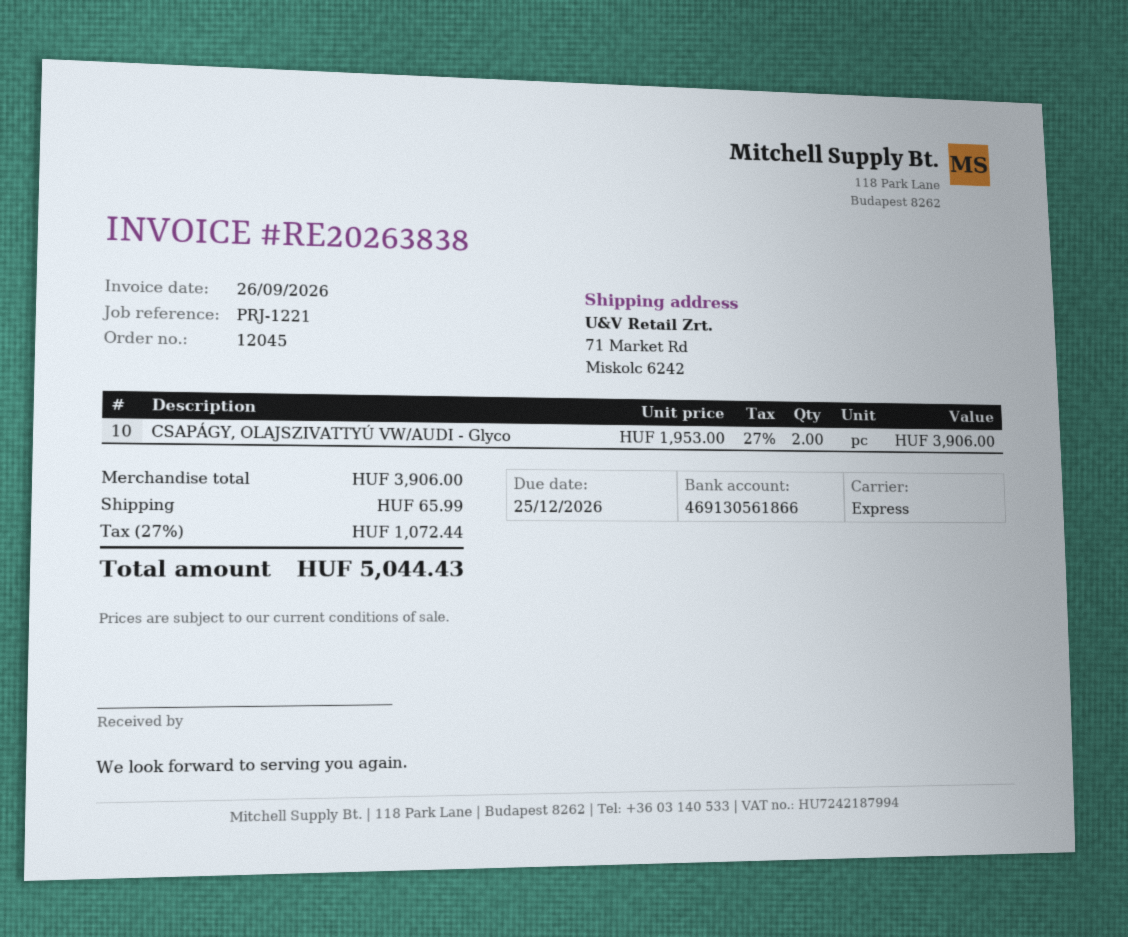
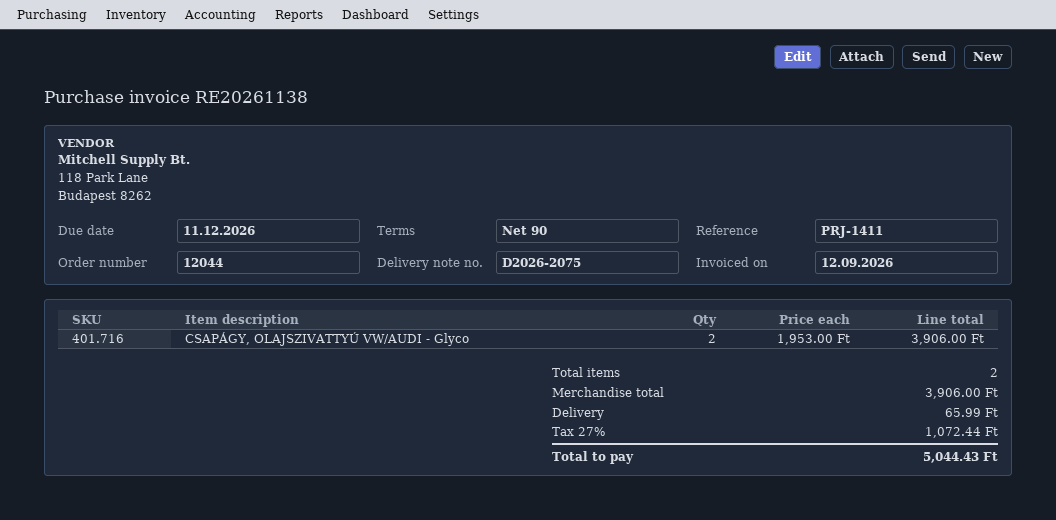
order number: 12045 -> 12044
invoice number: RE20263838 -> RE20261138
invoice date: 2026-09-26 -> 2026-09-12
due date: 2026-12-25 -> 2026-12-11
reference: PRJ-1221 -> PRJ-1411

